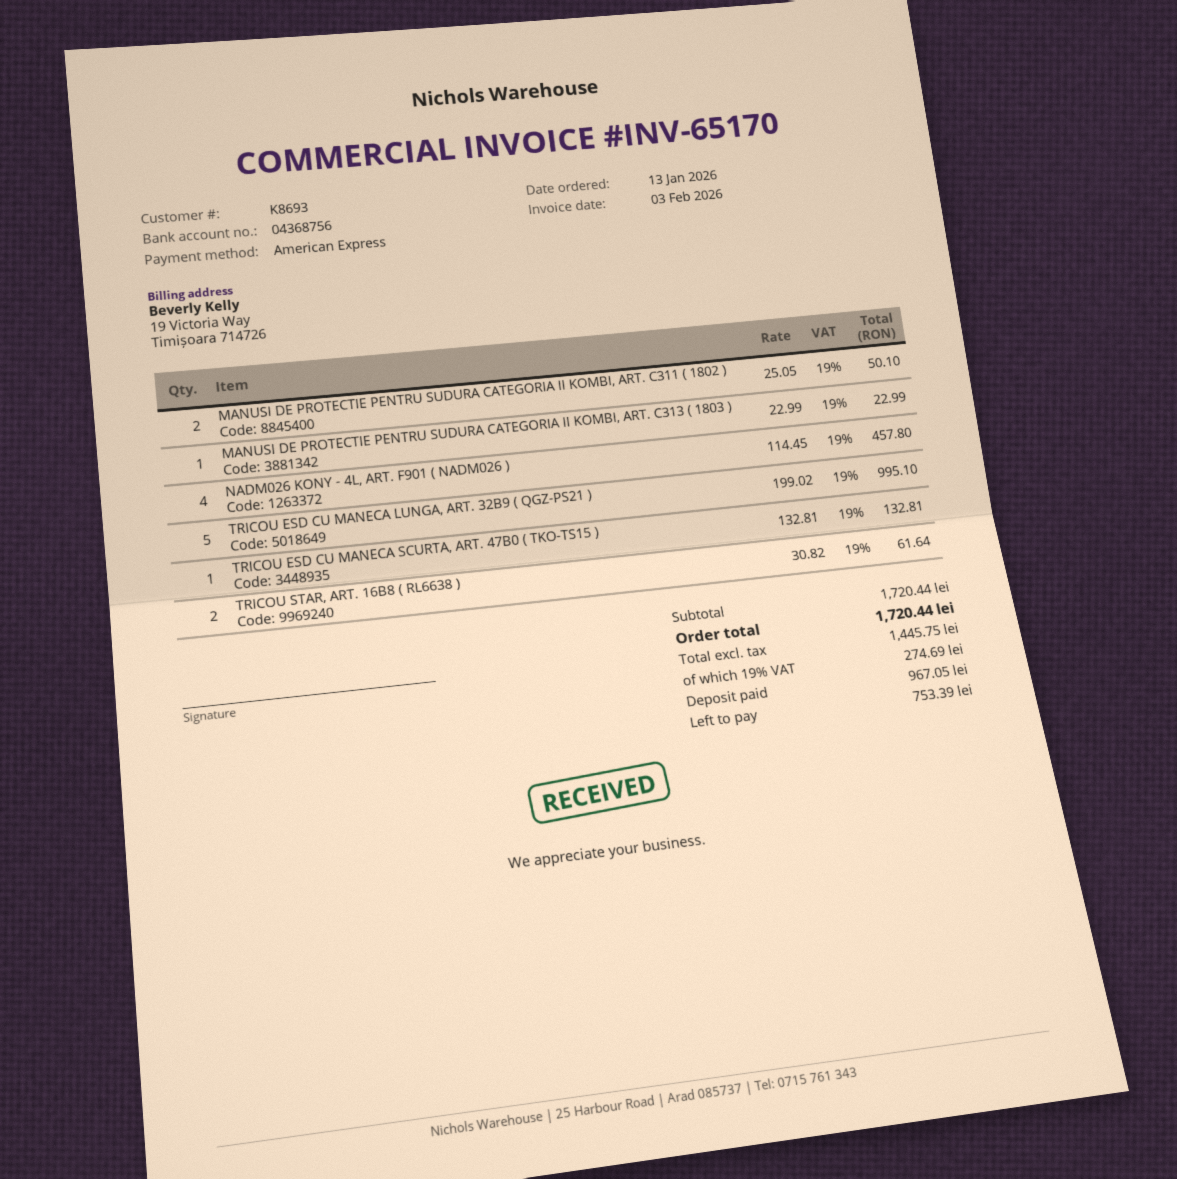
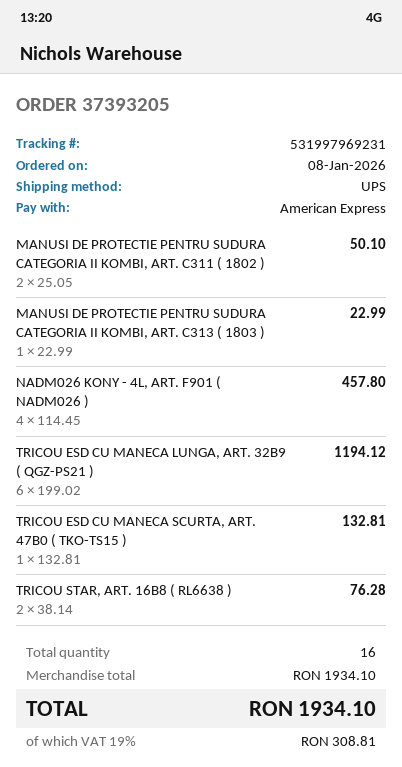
order date: 2026-01-13 -> 2026-01-08
TRICOU ESD CU MANECA LUNGA, ART. 32B9 ( QGZ-PS21 ): 5 x 199.02 = 995.10 -> 6 x 199.02 = 1194.12
TRICOU STAR, ART. 16B8 ( RL6638 ): 2 x 30.82 = 61.64 -> 2 x 38.14 = 76.28
subtotal: 1720.44 -> 1934.10
tax: 19% = 274.69 -> 19% = 308.81
total: 1720.44 -> 1934.10

